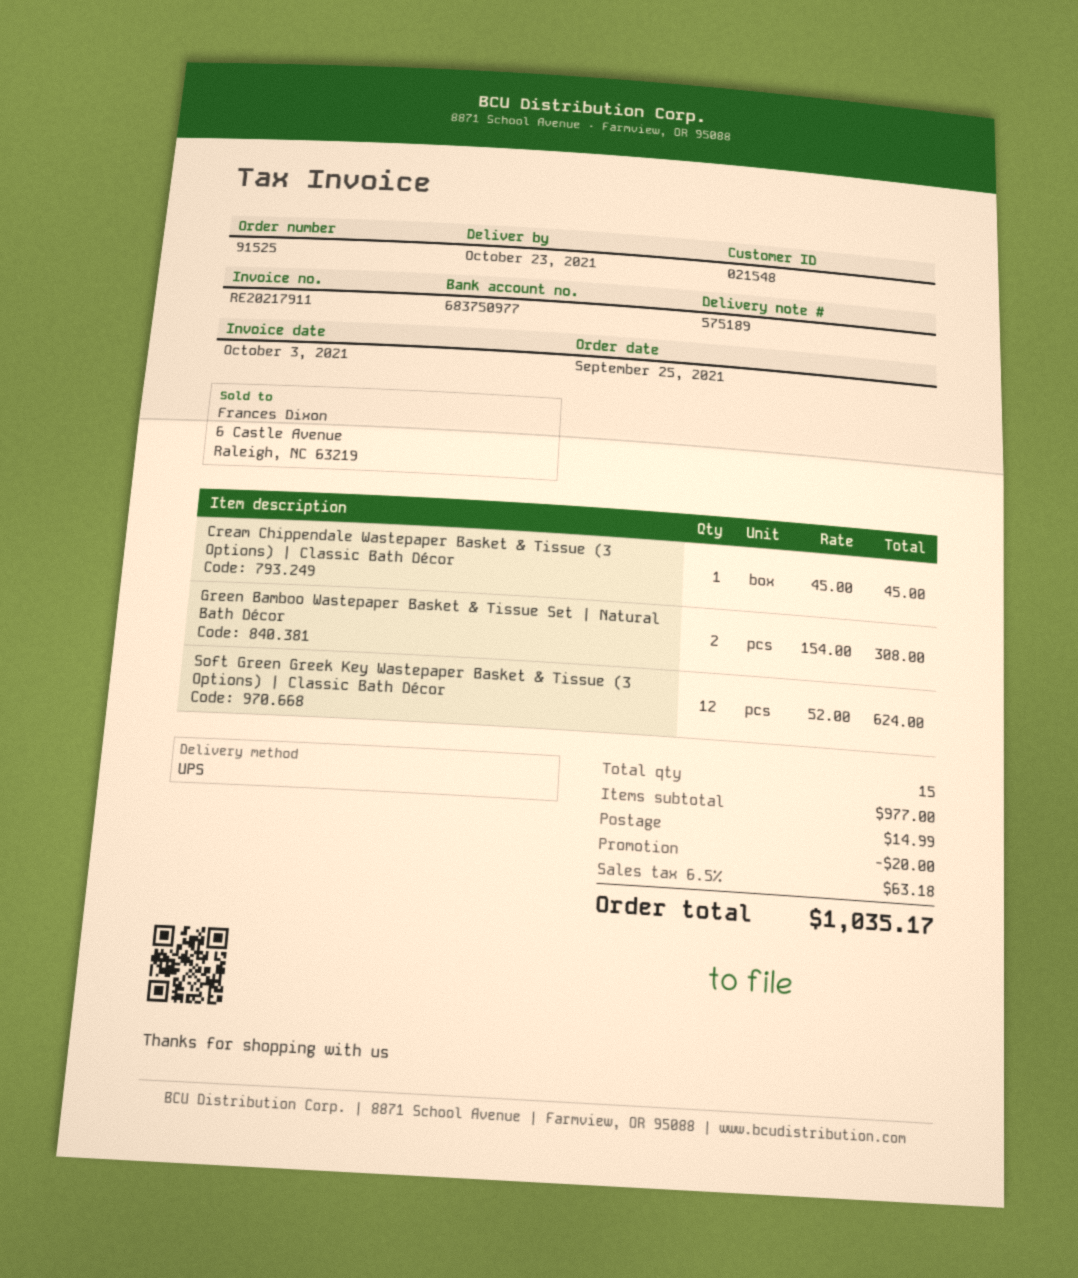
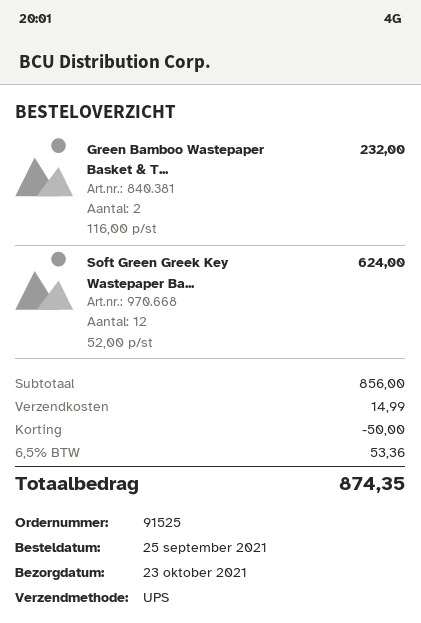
Cream Chippendale Wastepaper Basket & Tissue (3 Options) | Classic Bath Décor: 1 x 45.00 = 45.00 -> none
Green Bamboo Wastepaper Basket & Tissue Set | Natural Bath Décor: 2 x 154.00 = 308.00 -> 2 x 116.00 = 232.00
subtotal: 977.00 -> 856.00
discount: 20.00 -> 50.00
tax: 6.5% = 63.18 -> 6.5% = 53.36
total: 1035.17 -> 874.35

